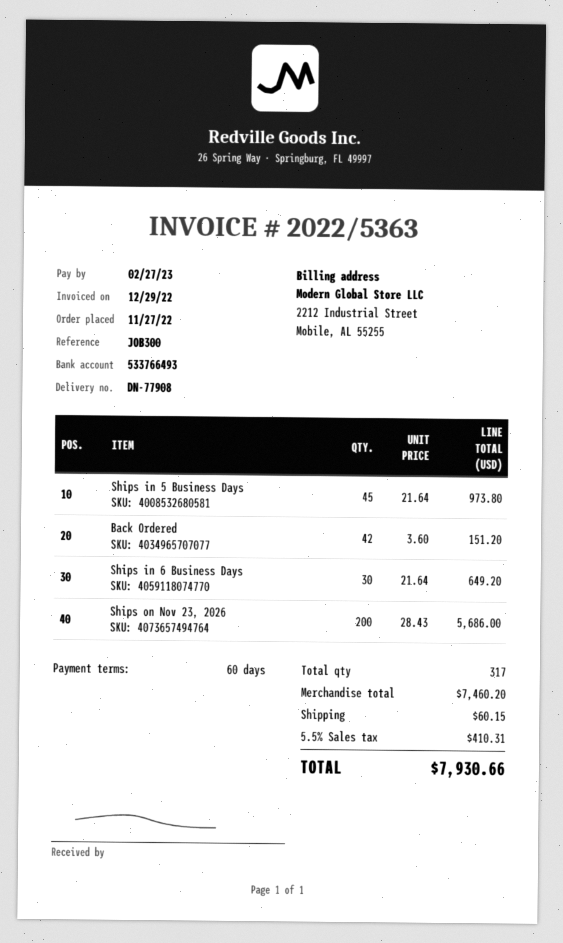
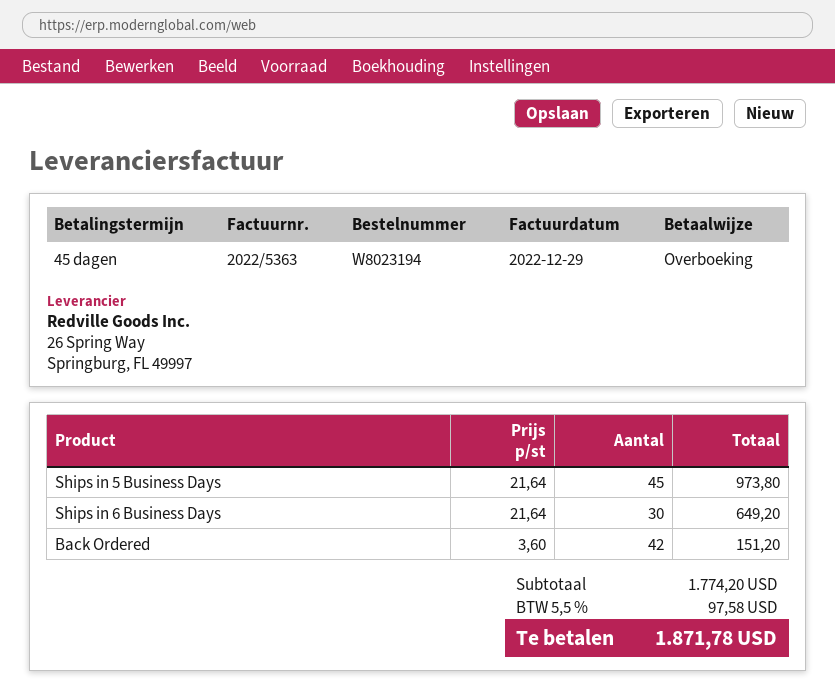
payment terms: 60 days -> 45 days
Ships on Nov 23, 2026: 200 x 28.43 = 5686.00 -> none
subtotal: 7460.20 -> 1774.20
shipping: 60.15 -> none
tax: 5.5% = 410.31 -> 5.5% = 97.58
total: 7930.66 -> 1871.78

